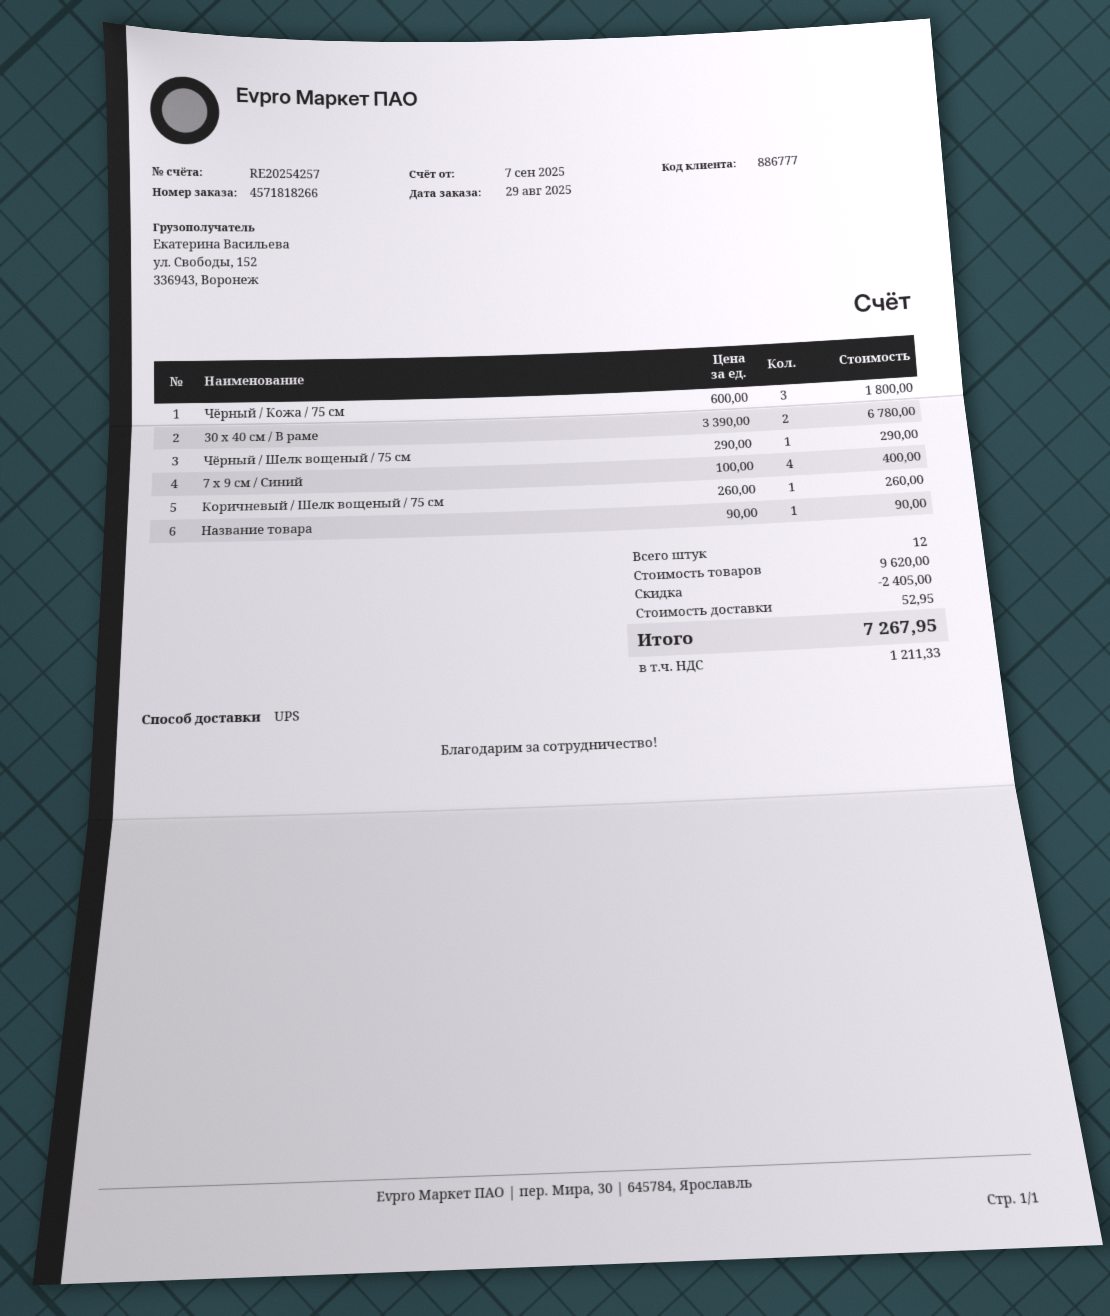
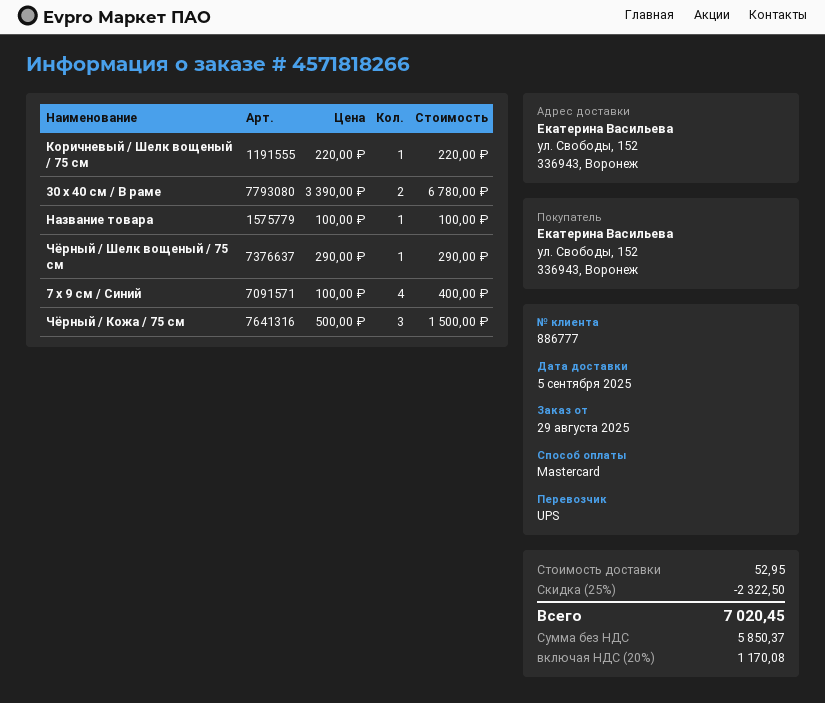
Чёрный / Кожа / 75 см: 3 x 600.00 = 1800.00 -> 3 x 500.00 = 1500.00
Коричневый / Шелк вощеный / 75 см: 1 x 260.00 = 260.00 -> 1 x 220.00 = 220.00
Название товара: 1 x 90.00 = 90.00 -> 1 x 100.00 = 100.00
discount: 2405.00 -> 2322.50
tax: 1211.33 -> 1170.08
total: 7267.95 -> 7020.45

